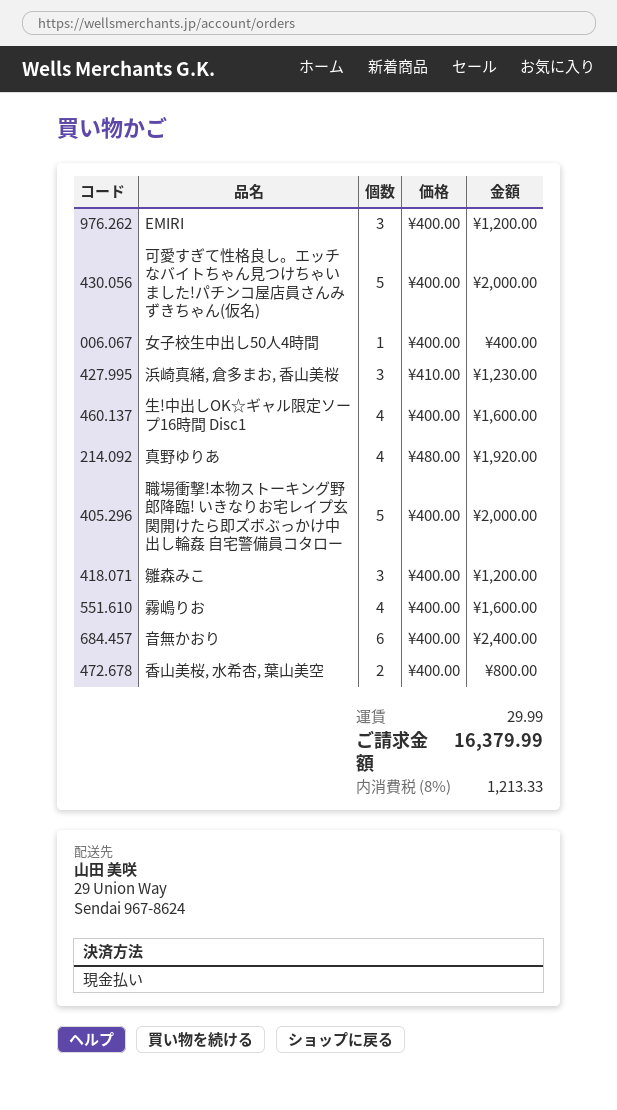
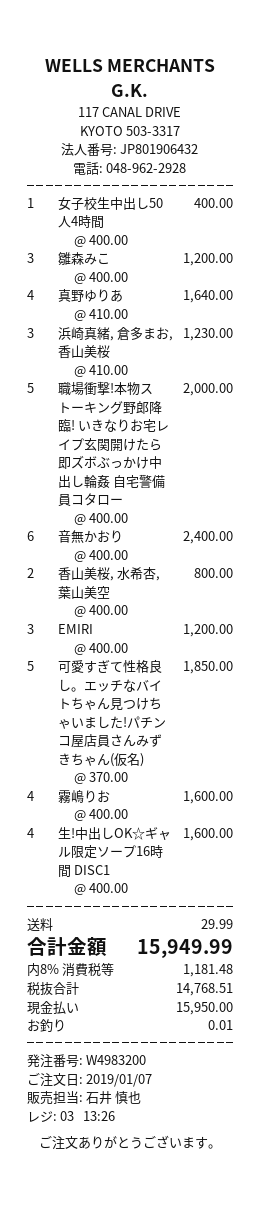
可愛すぎて性格良し。エッチなバイトちゃん見つけちゃいました!パチンコ屋店員さんみずきちゃん(仮名): 5 x 400.00 = 2000.00 -> 5 x 370.00 = 1850.00
真野ゆりあ: 4 x 480.00 = 1920.00 -> 4 x 410.00 = 1640.00
tax: 8% = 1213.33 -> 8% = 1181.48
total: 16379.99 -> 15949.99

